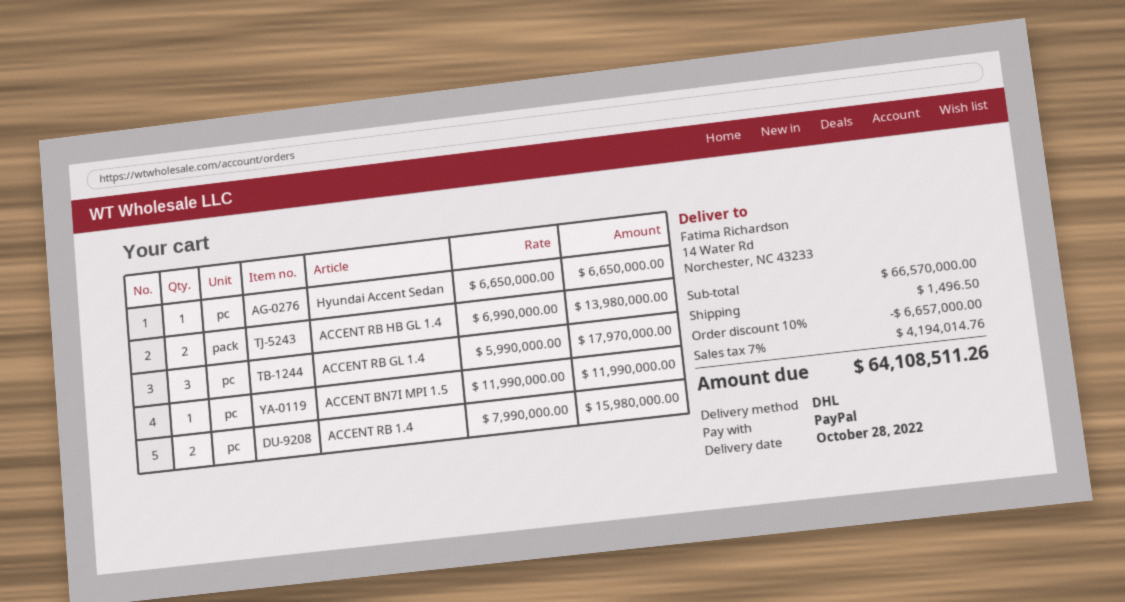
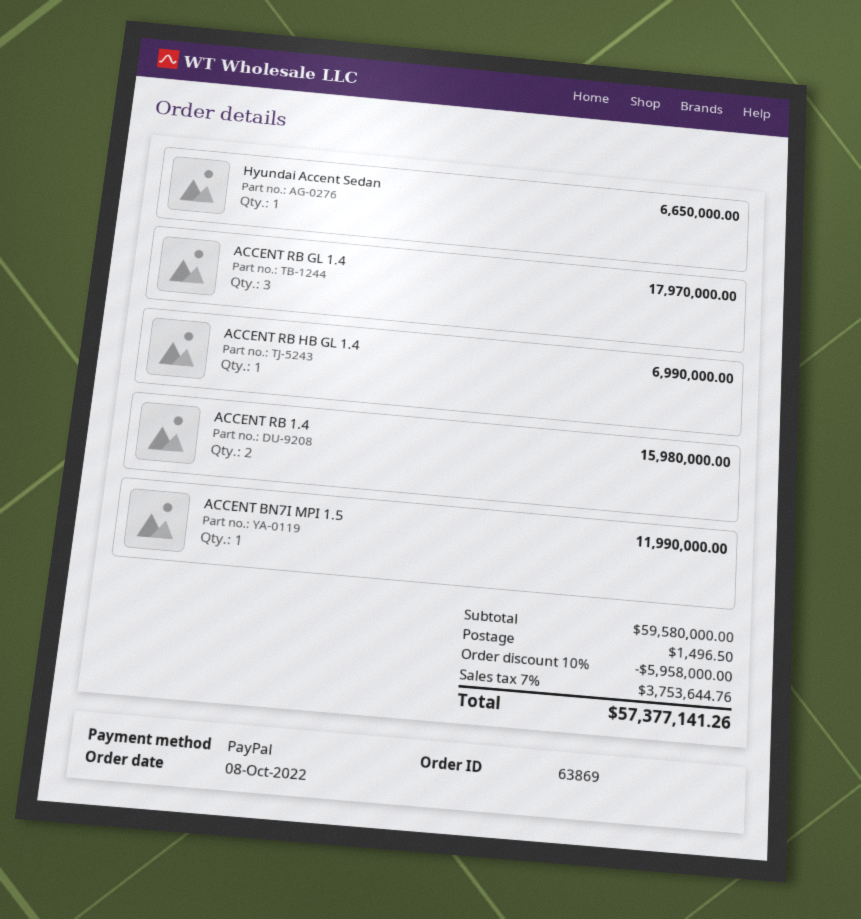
ACCENT RB HB GL 1.4: 2 for 13980000.00 -> 1 for 6990000.00
subtotal: 66570000.00 -> 59580000.00
discount: 10% = 6657000.00 -> 10% = 5958000.00
tax: 7% = 4194014.76 -> 7% = 3753644.76
total: 64108511.26 -> 57377141.26

